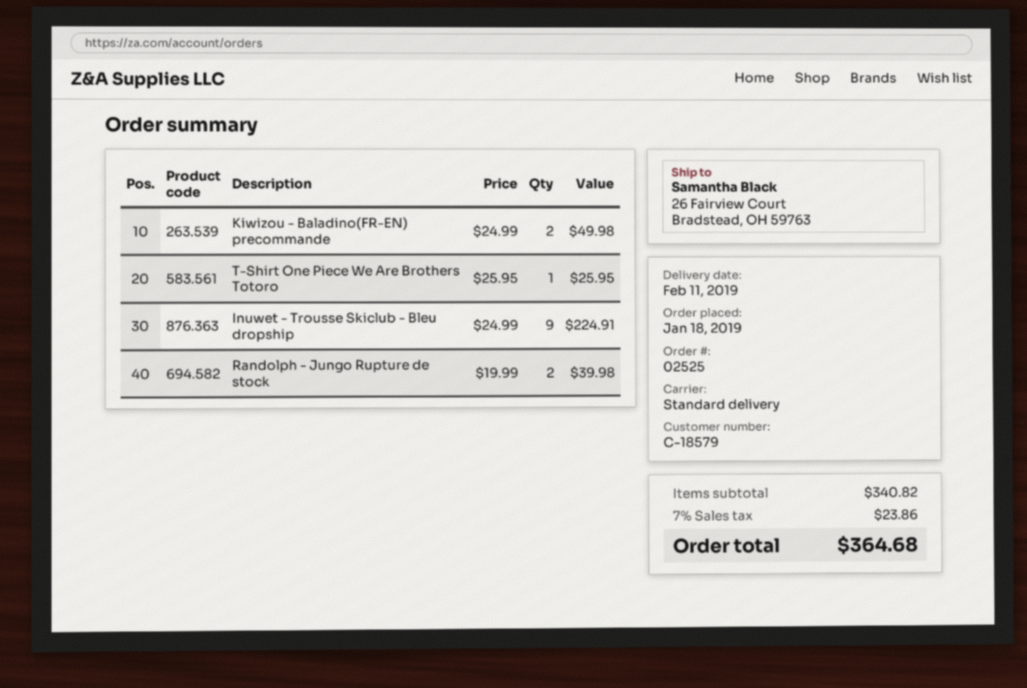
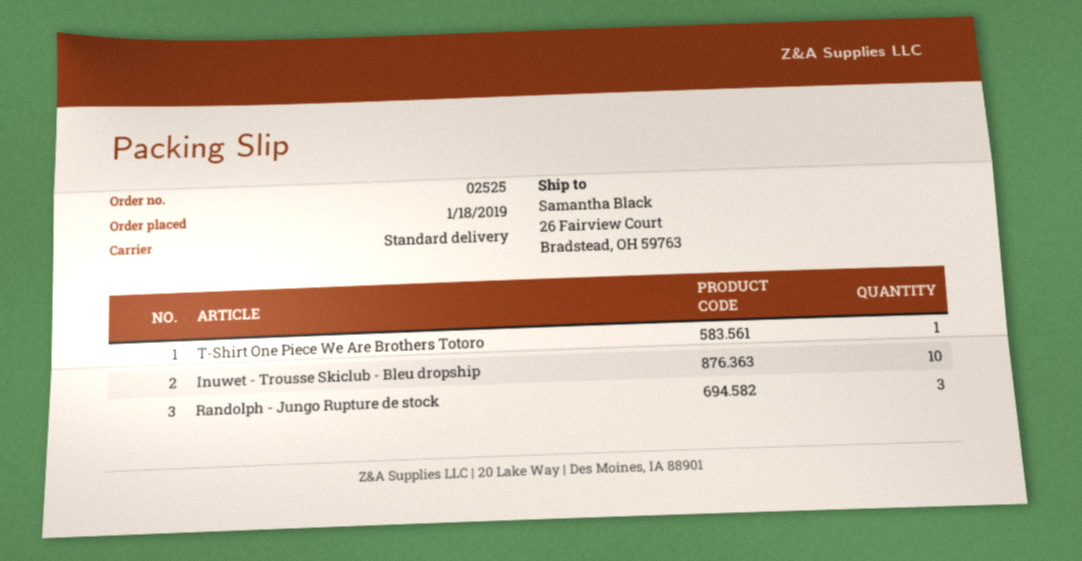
Kiwizou - Baladino(FR-EN) precommande: 2 -> none
Inuwet - Trousse Skiclub - Bleu dropship: 9 -> 10
Randolph - Jungo Rupture de stock: 2 -> 3

